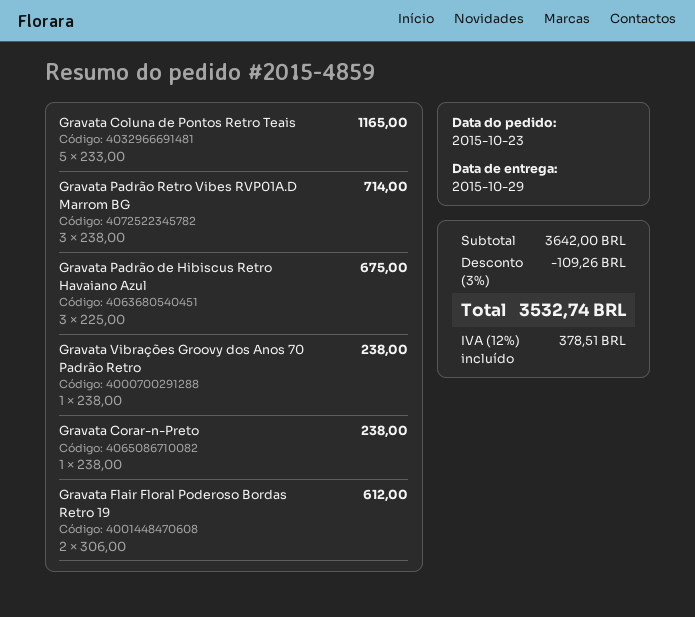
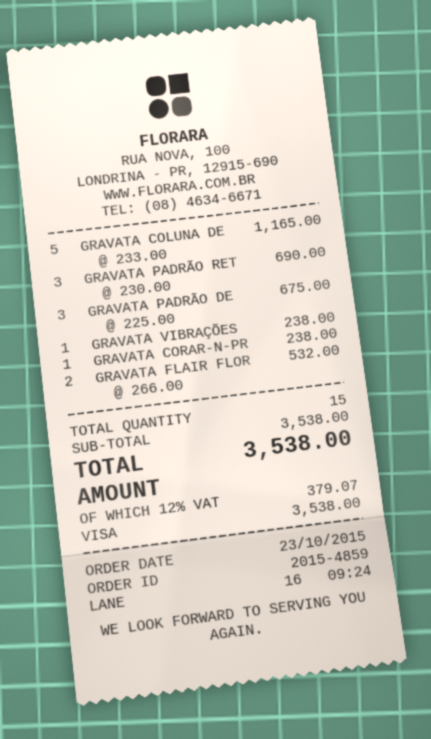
Gravata Padrão Retro Vibes RVP01A.D Marrom BG: 3 x 238.00 = 714.00 -> 3 x 230.00 = 690.00
Gravata Flair Floral Poderoso Bordas Retro 19: 2 x 306.00 = 612.00 -> 2 x 266.00 = 532.00
subtotal: 3642.00 -> 3538.00
discount: 3% = 109.26 -> none
tax: 12% = 378.51 -> 12% = 379.07
total: 3532.74 -> 3538.00

